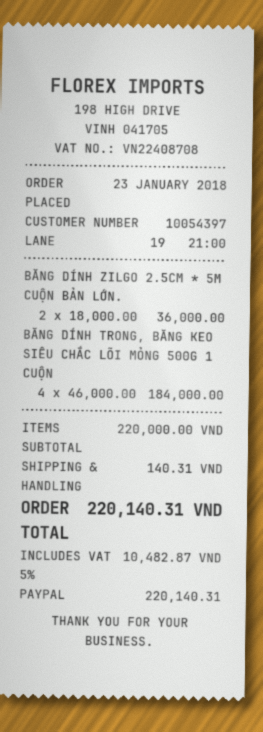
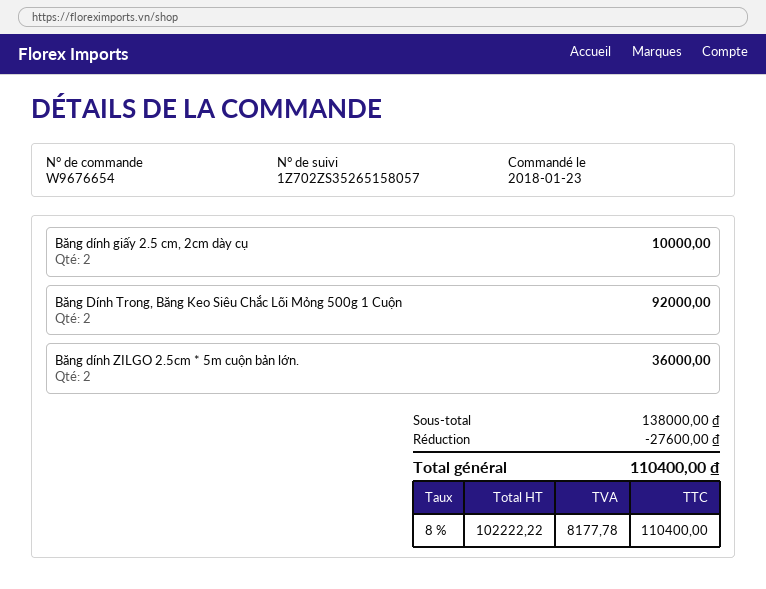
BĂNG DÍNH TRONG, BĂNG KEO SIÊU CHẮC LÕI MỎNG 500G 1 CUỘN: 4 for 184000.00 -> 2 for 92000.00
Băng dính giấy 2.5 cm, 2cm dày cụ: none -> 2 for 10000.00
subtotal: 220000.00 -> 138000.00
discount: none -> 27600.00
shipping: 140.31 -> none
tax: 5% = 10482.87 -> 8% = 8177.78
total: 220140.31 -> 110400.00

